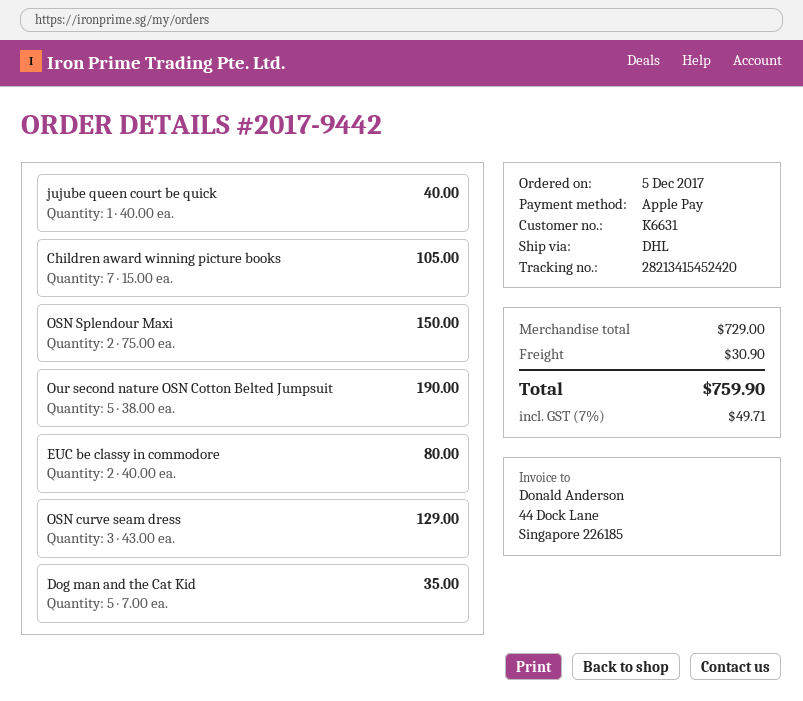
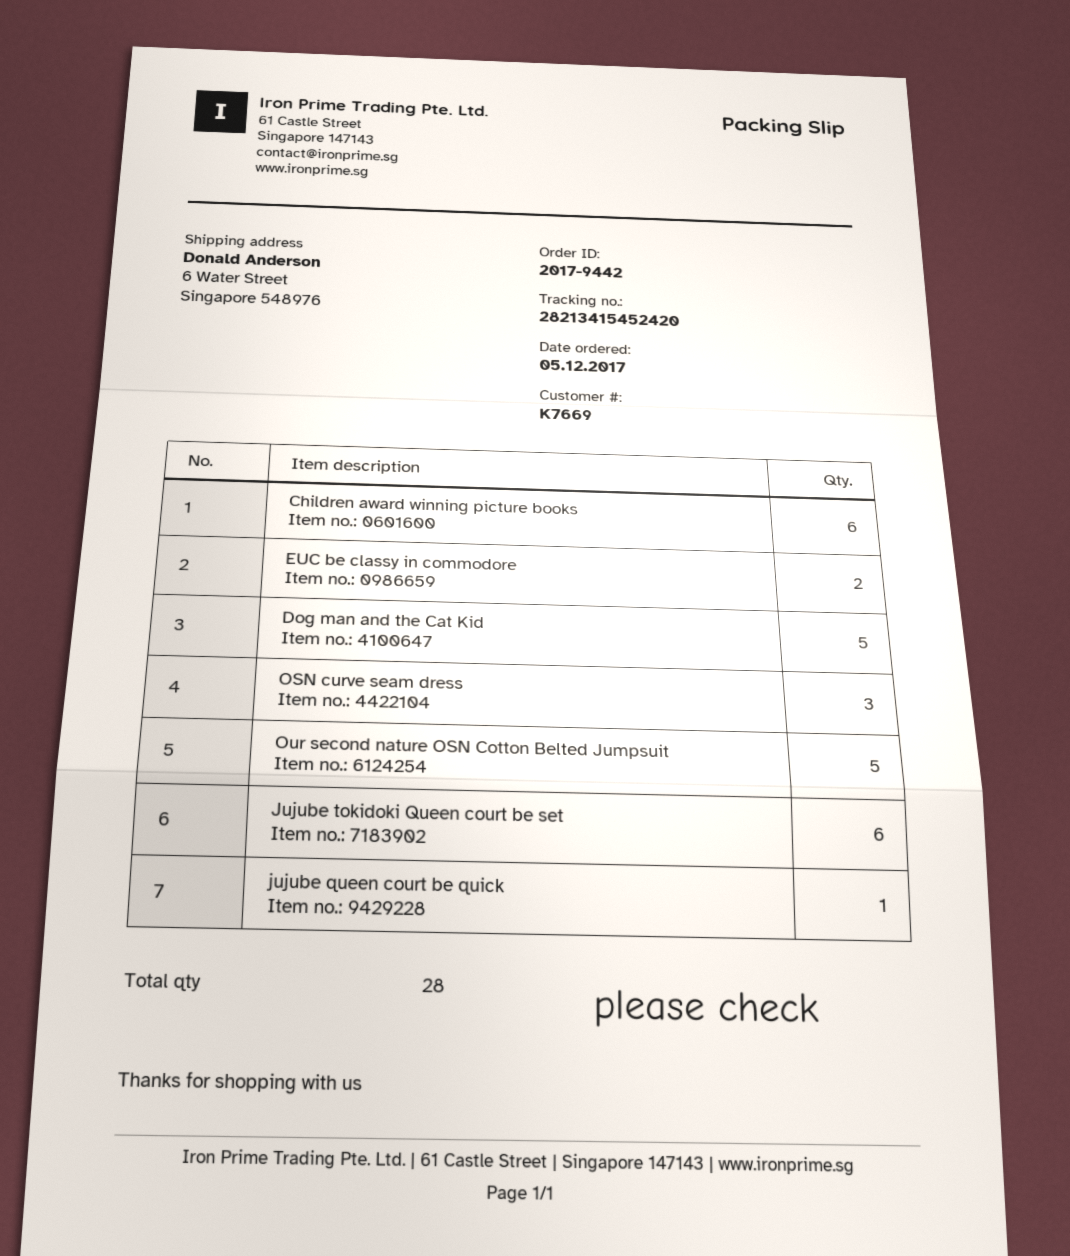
customer number: K6631 -> K7669
Children award winning picture books: 7 -> 6
OSN Splendour Maxi: 2 -> none
Jujube tokidoki Queen court be set: none -> 6

